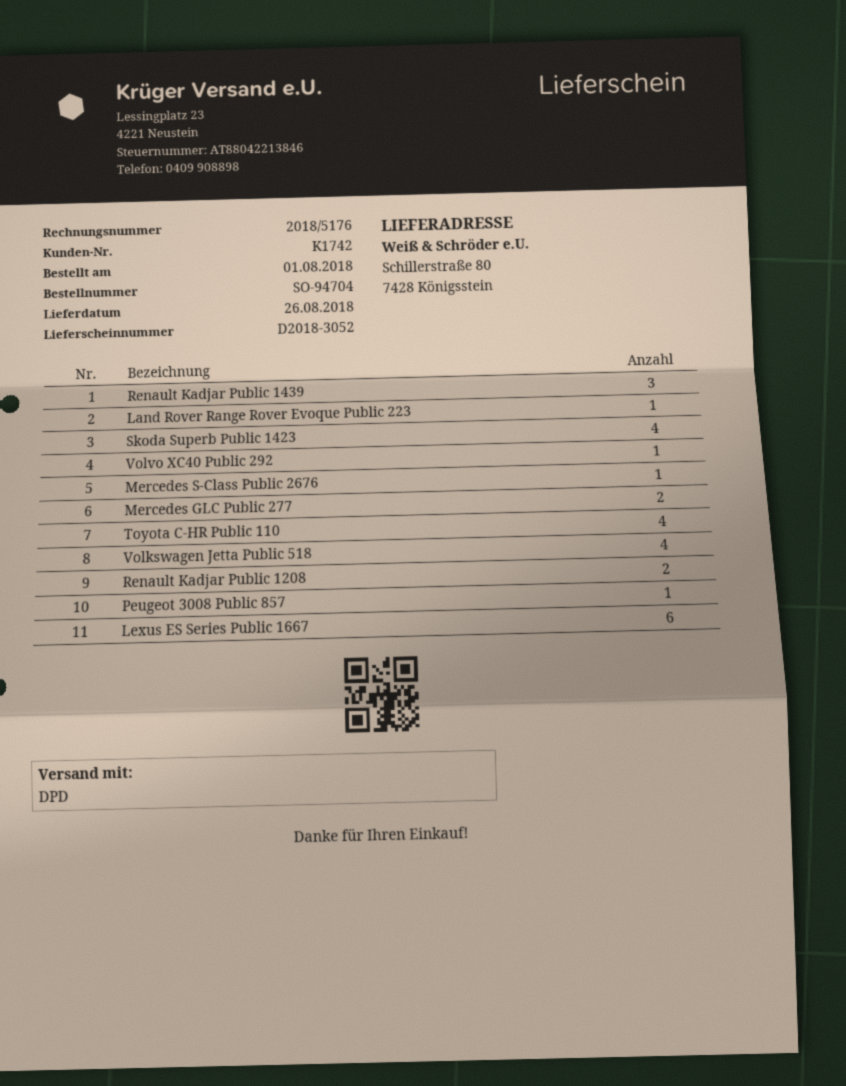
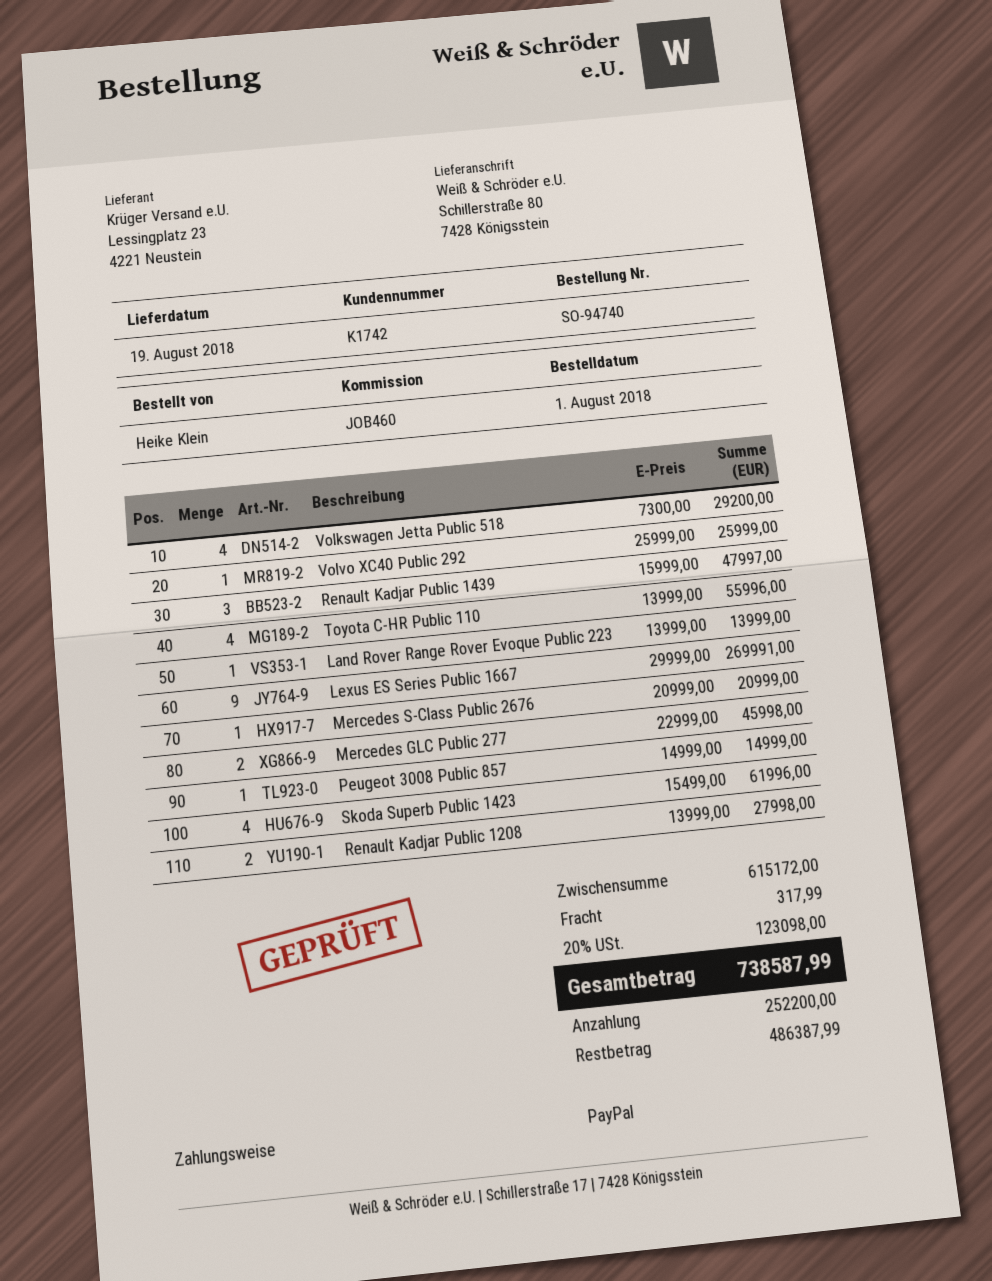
order number: SO-94704 -> SO-94740
delivery date: 2018-08-26 -> 2018-08-19
Lexus ES Series Public 1667: 6 -> 9

